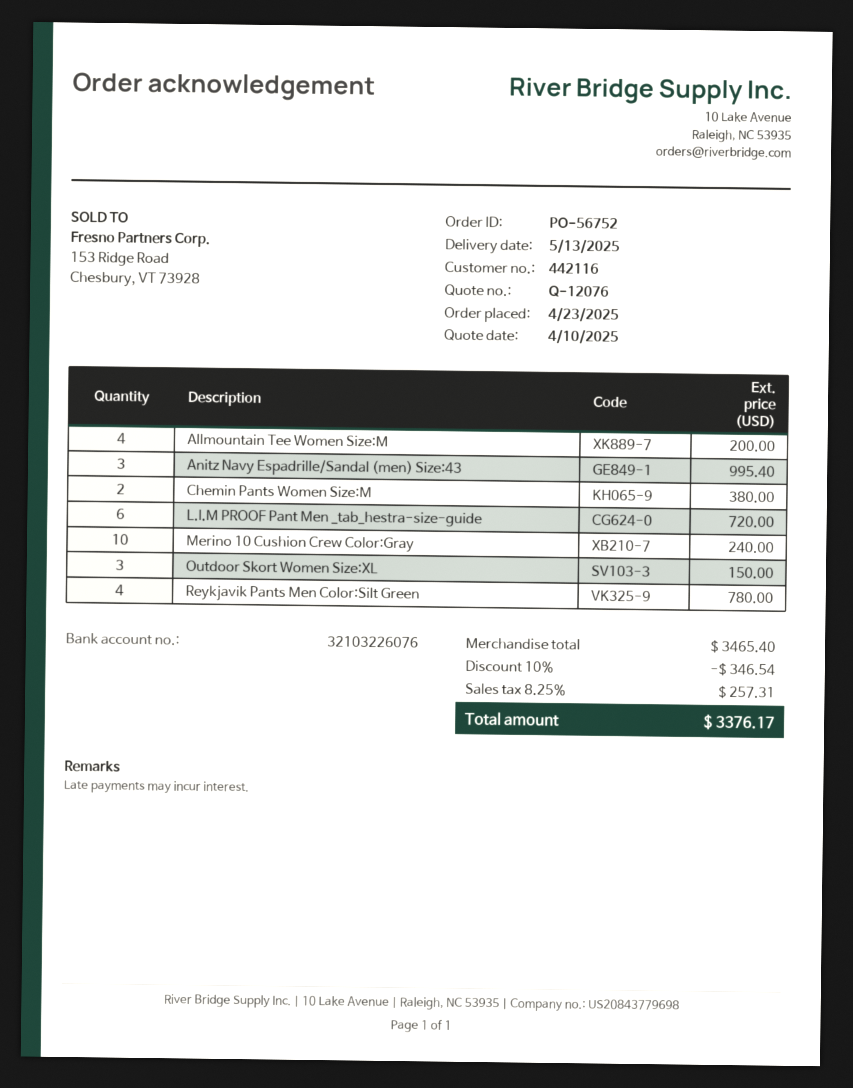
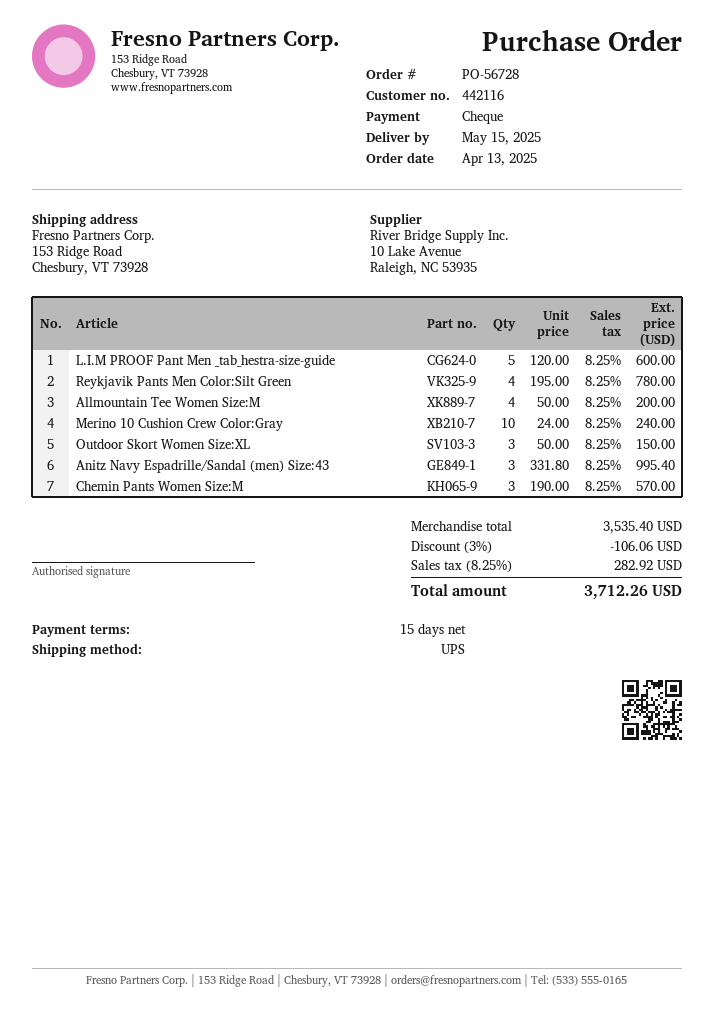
order number: PO-56752 -> PO-56728
order date: 2025-04-23 -> 2025-04-13
delivery date: 2025-05-13 -> 2025-05-15
Chemin Pants Women Size:M: 2 for 380.00 -> 3 for 570.00
L.I.M PROOF Pant Men _tab_hestra-size-guide: 6 for 720.00 -> 5 for 600.00
subtotal: 3465.40 -> 3535.40
discount: 10% = 346.54 -> 3% = 106.06
tax: 8.25% = 257.31 -> 8.25% = 282.92
total: 3376.17 -> 3712.26

